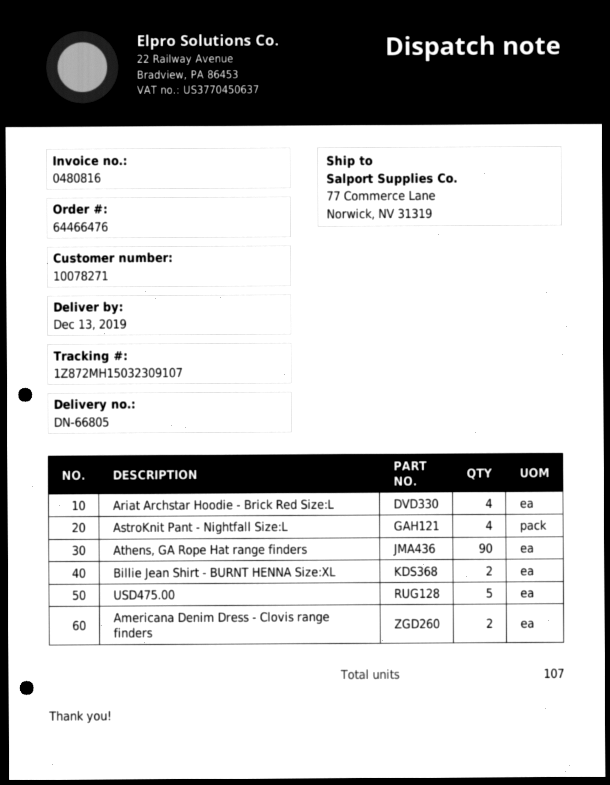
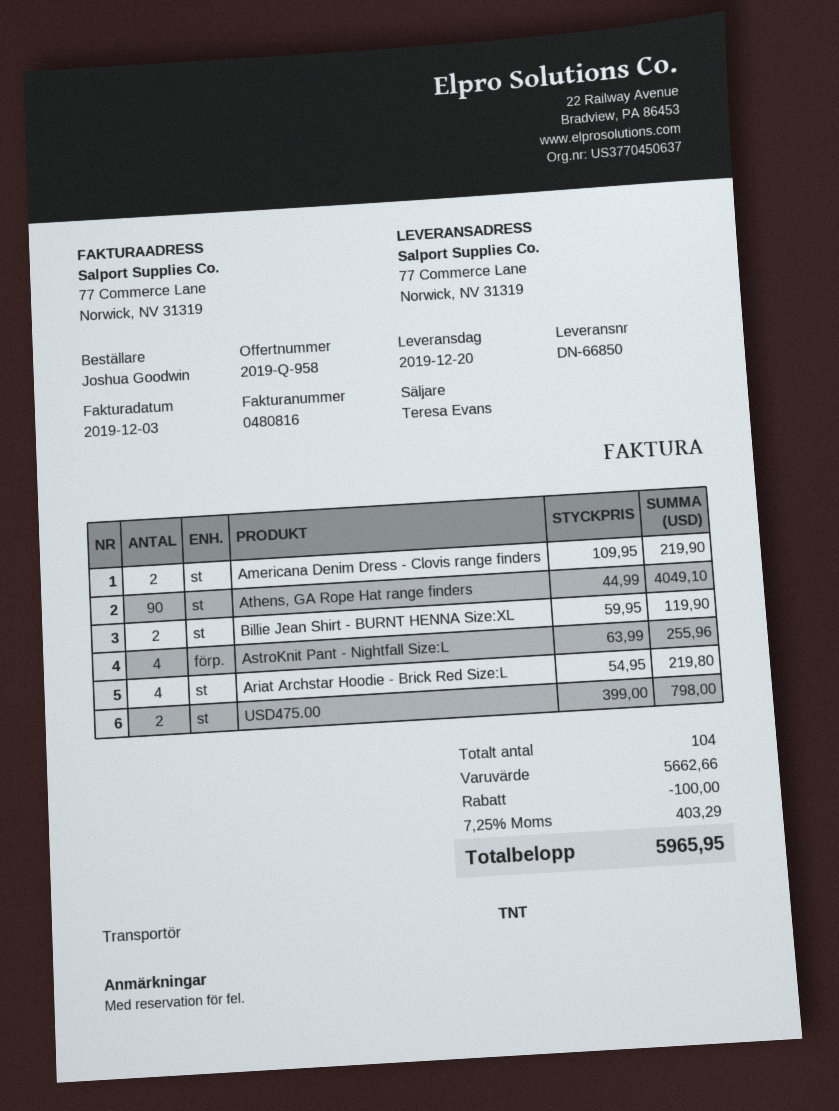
delivery note number: DN-66805 -> DN-66850
delivery date: 2019-12-13 -> 2019-12-20
USD475.00: 5 -> 2
total quantity: 107 -> 104

